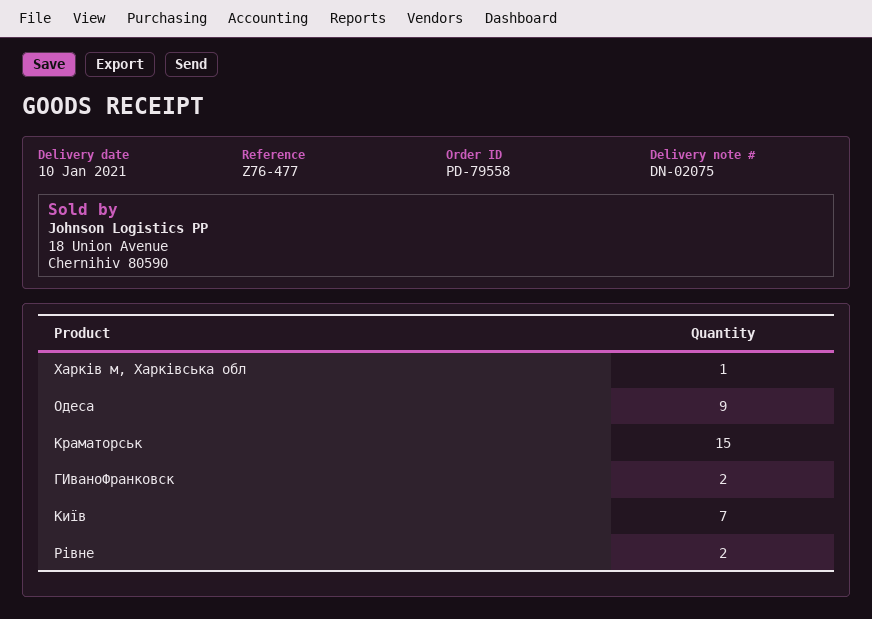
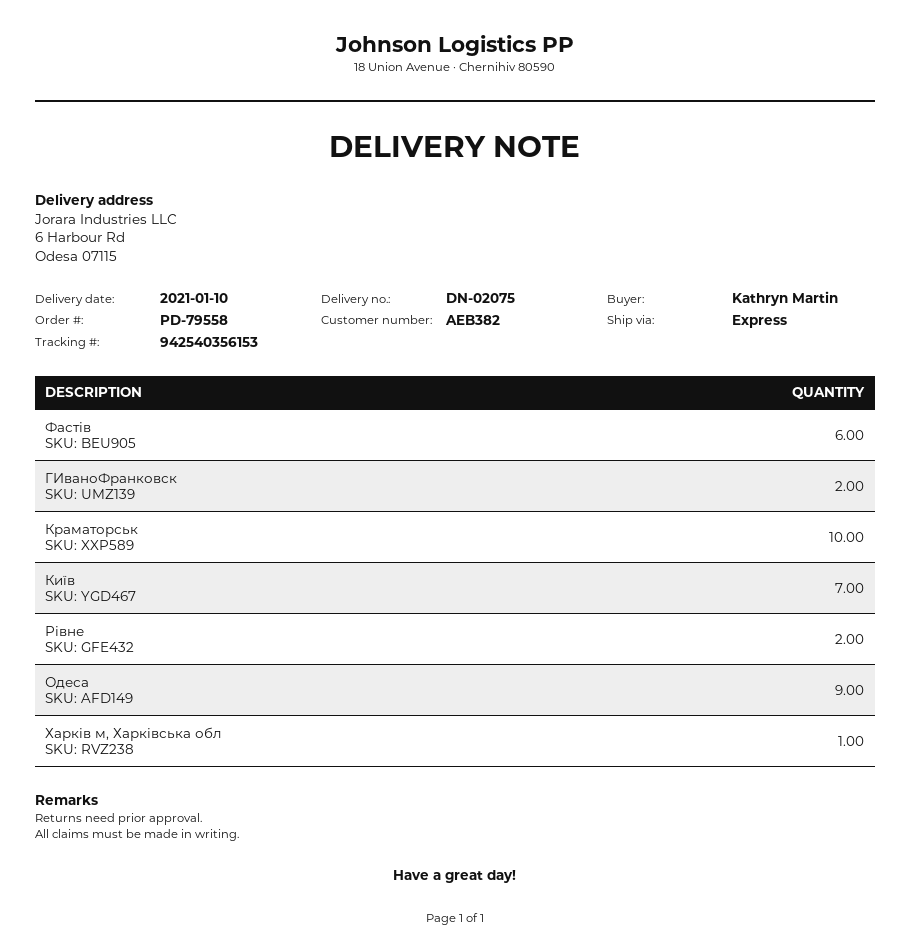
Краматорськ: 15 -> 10
Фастів: none -> 6

